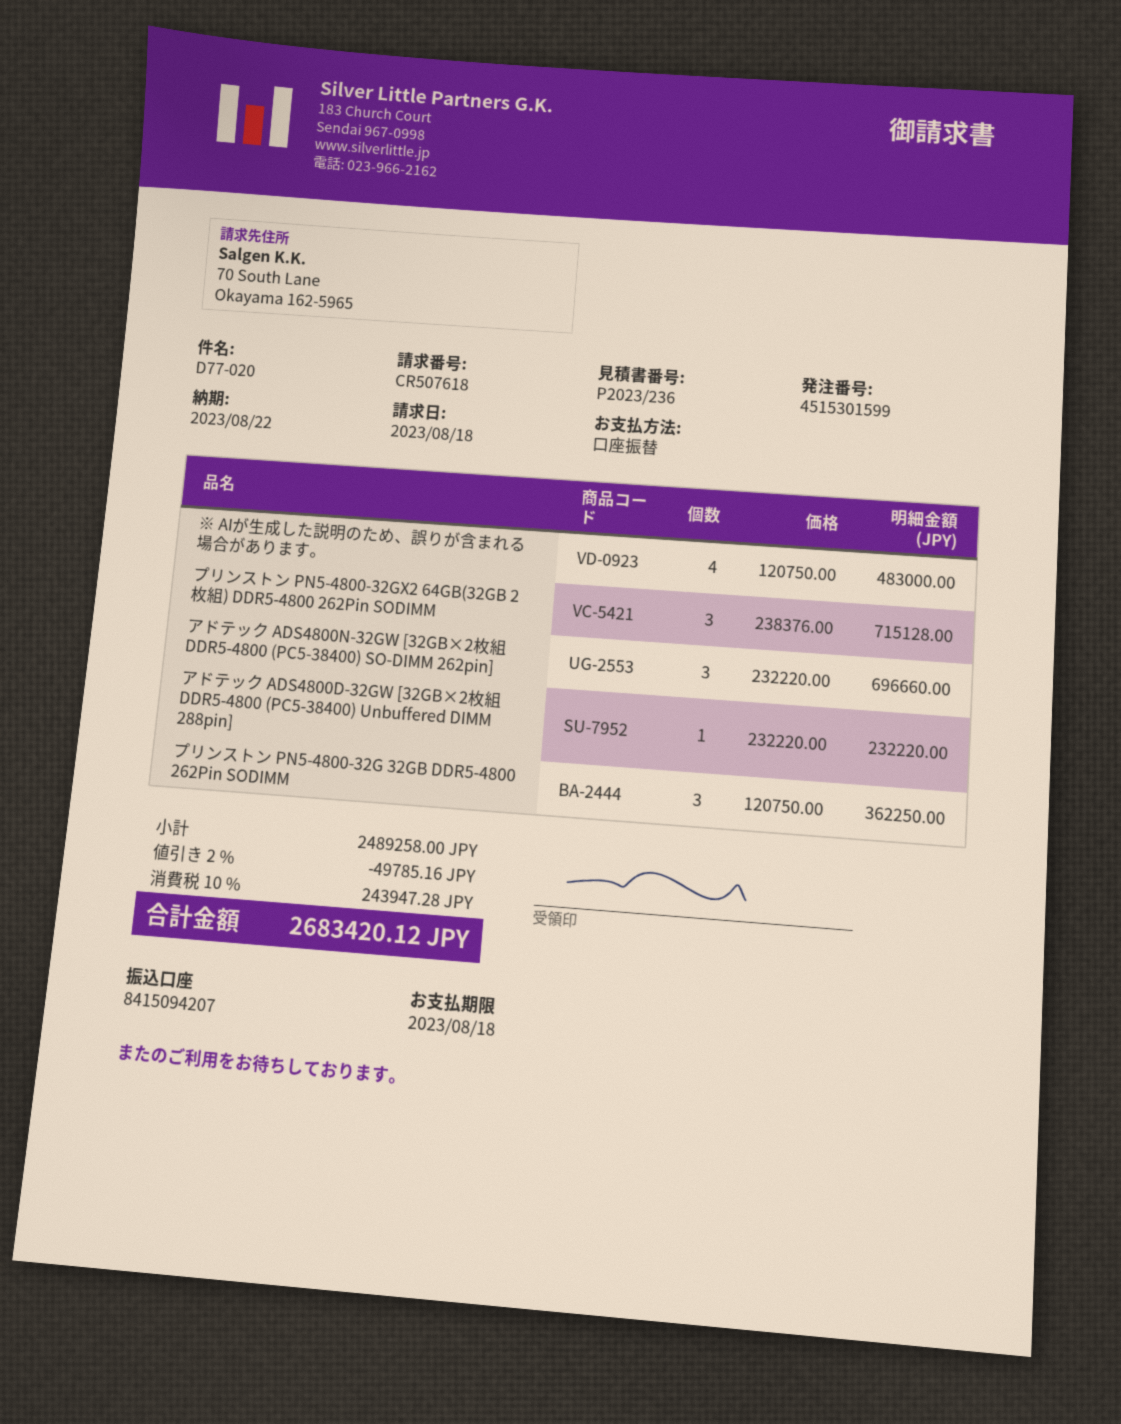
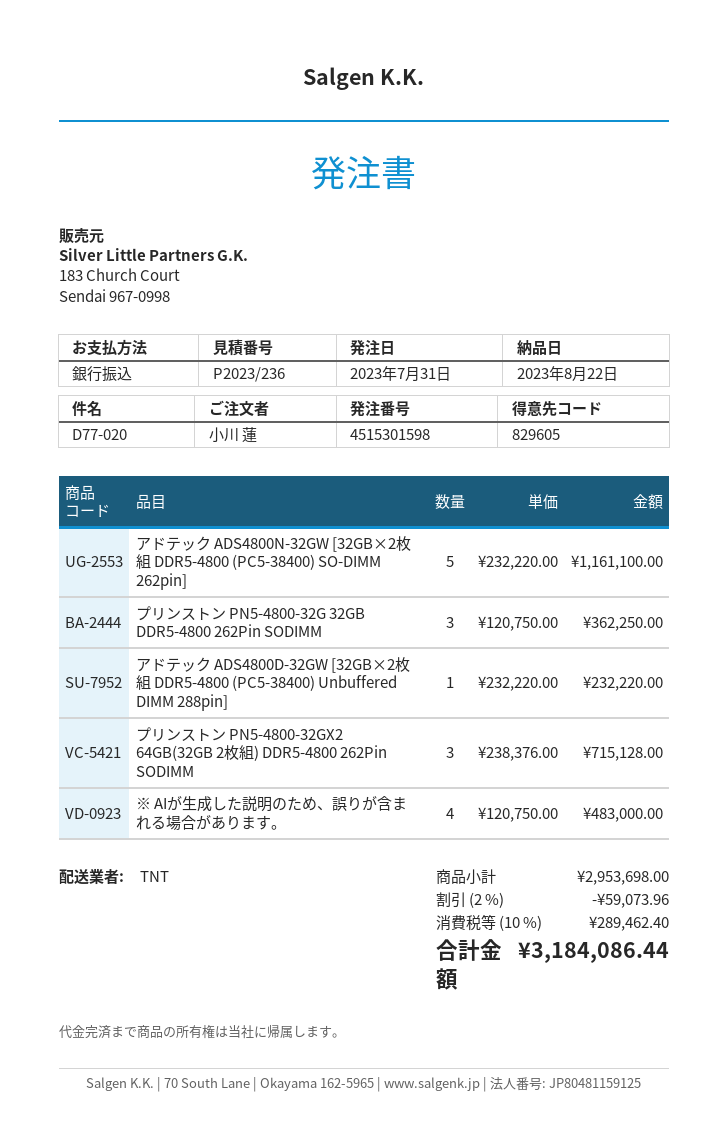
order number: 4515301599 -> 4515301598
payment method: direct debit -> bank transfer
アドテック ADS4800N-32GW [32GB×2枚組 DDR5-4800 (PC5-38400) SO-DIMM 262pin]: 3 x 232220.00 = 696660.00 -> 5 x 232220.00 = 1161100.00
subtotal: 2489258.00 -> 2953698.00
discount: 2% = 49785.16 -> 2% = 59073.96
tax: 10% = 243947.28 -> 10% = 289462.40
total: 2683420.12 -> 3184086.44

